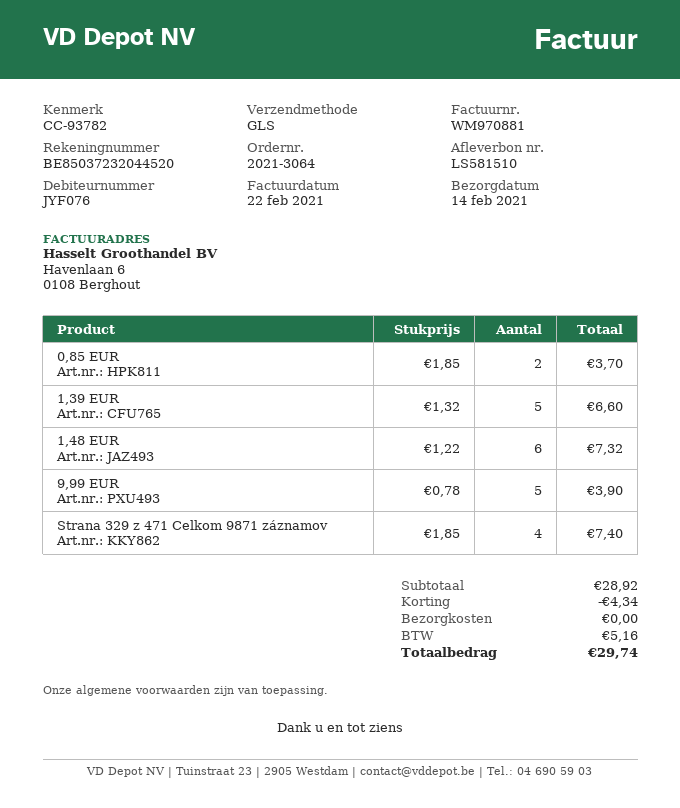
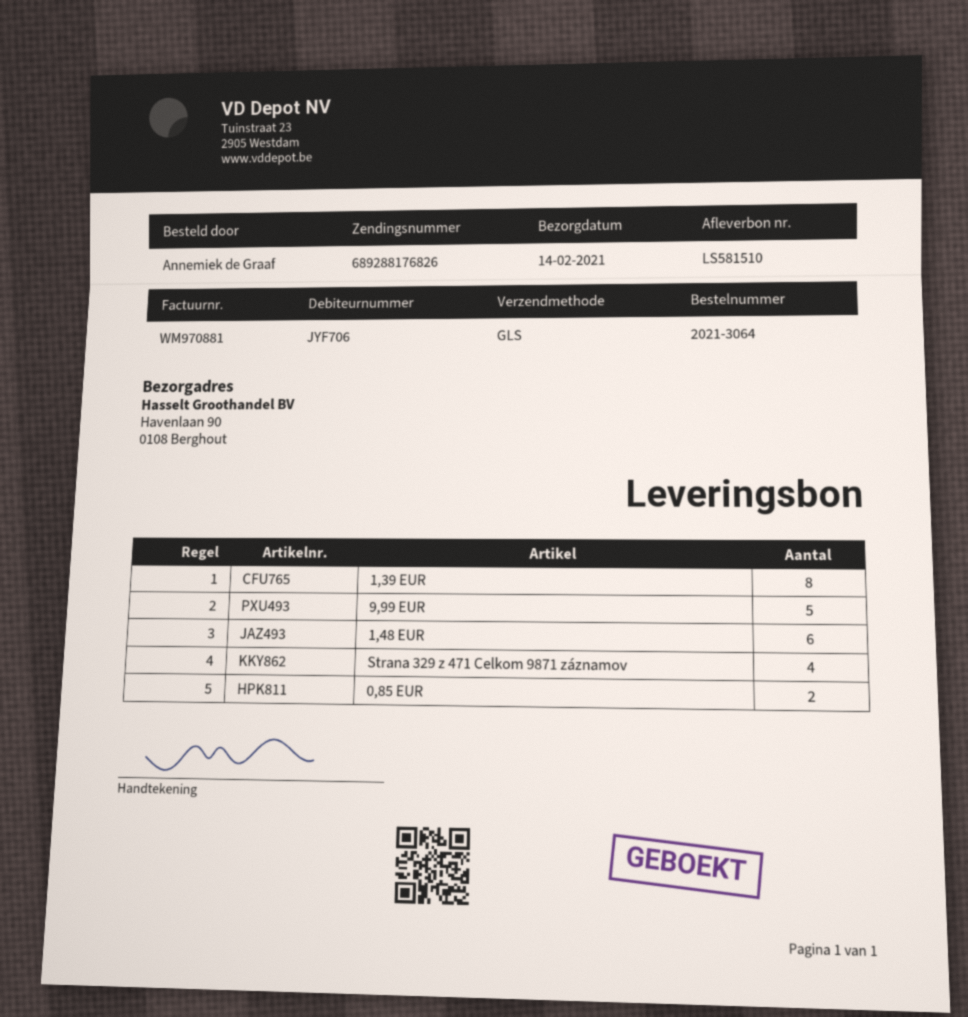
customer number: JYF076 -> JYF706
1,39 EUR: 5 -> 8

